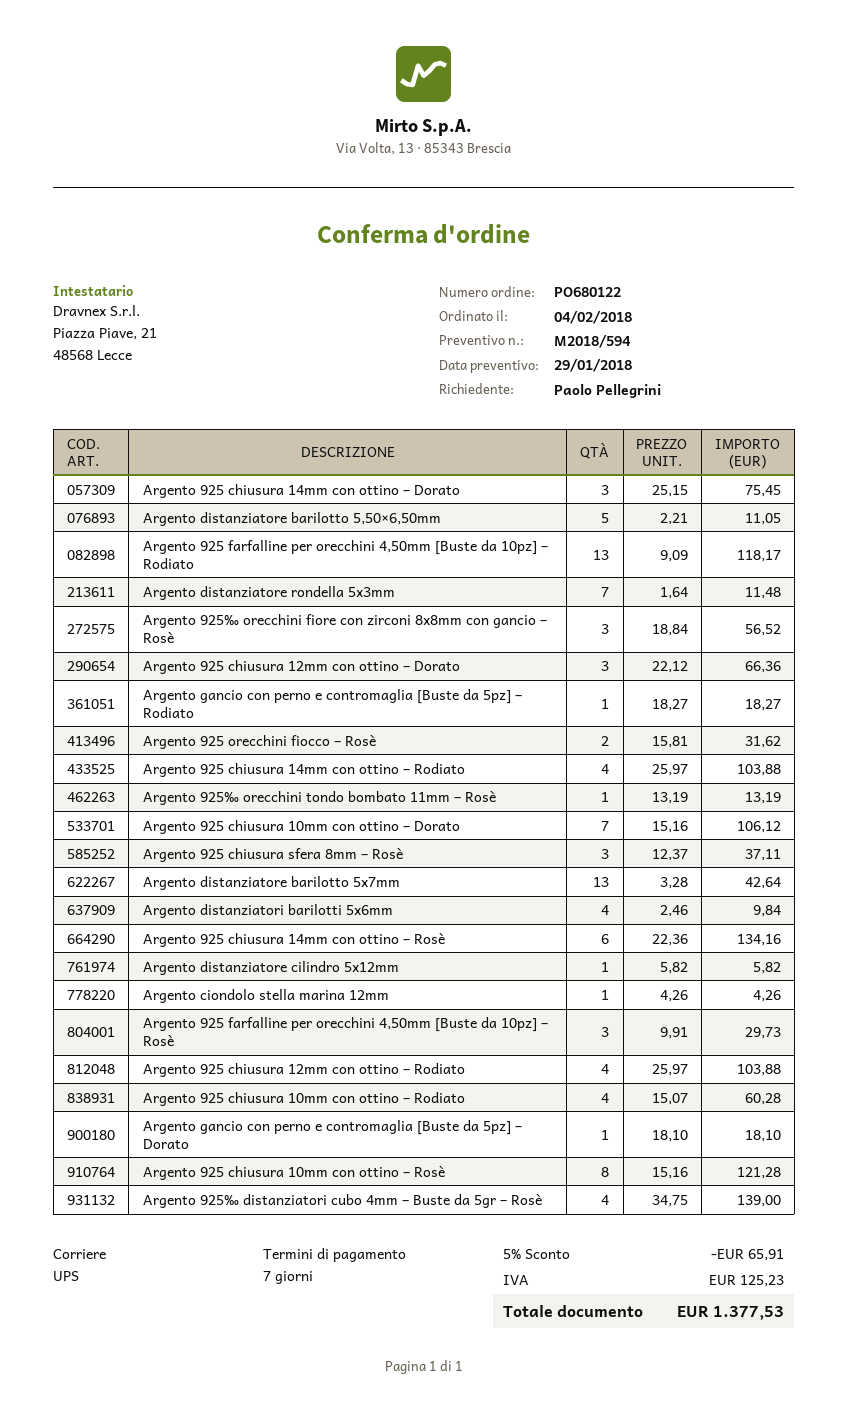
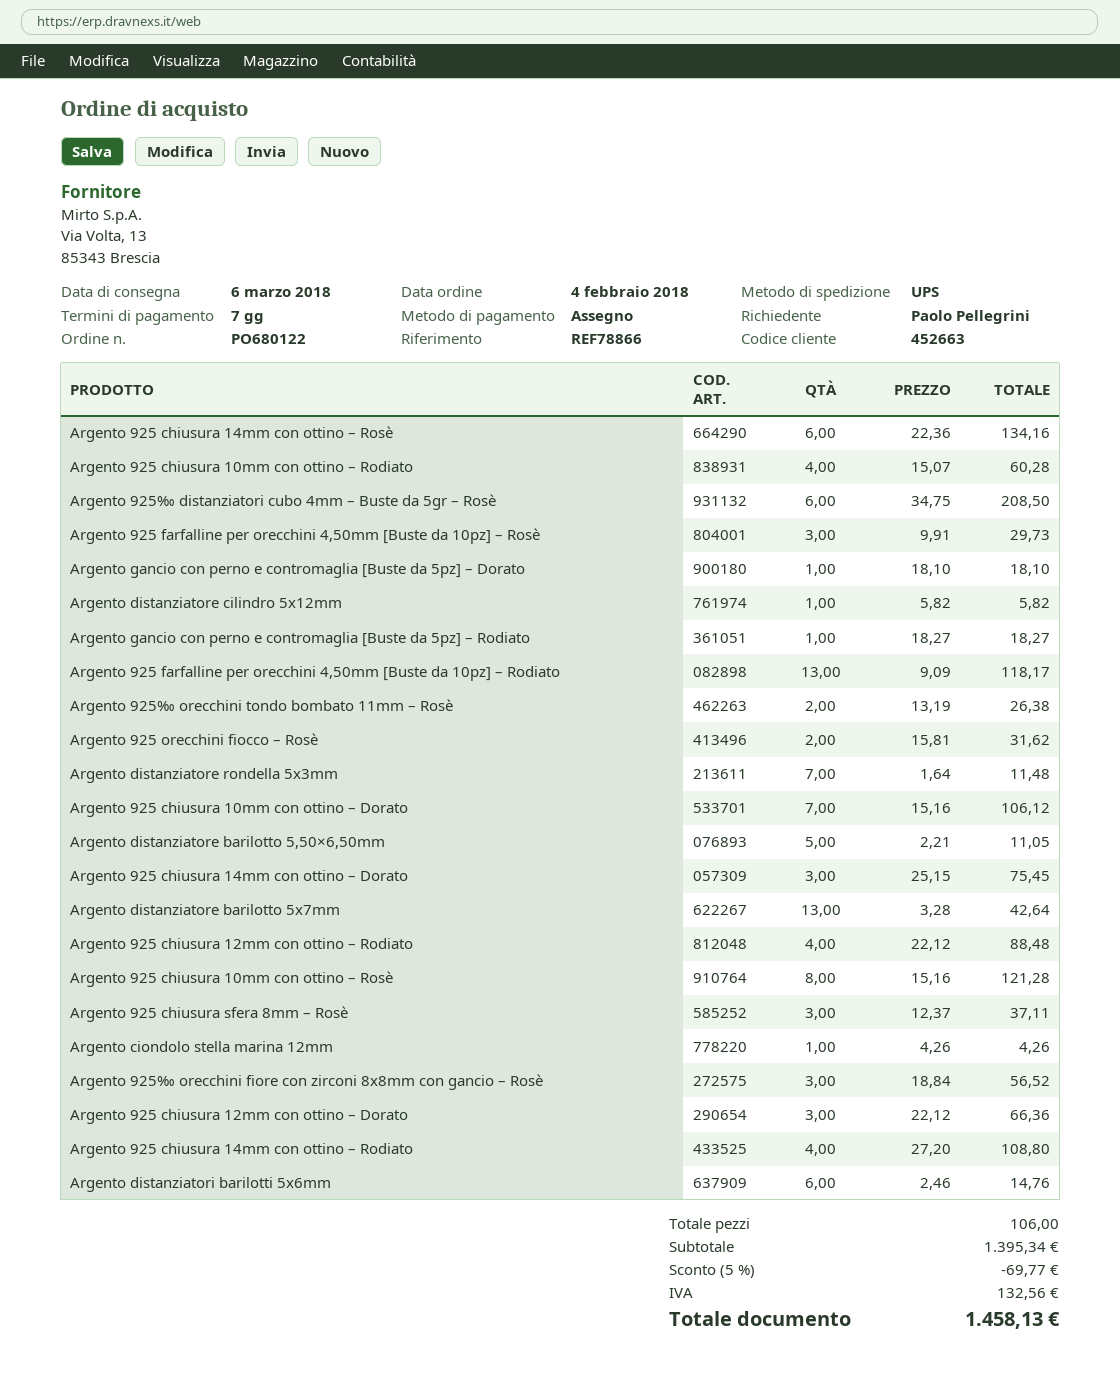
Argento 925 chiusura 14mm con ottino – Rodiato: 4 x 25.97 = 103.88 -> 4 x 27.20 = 108.80
Argento 925‰ orecchini tondo bombato 11mm – Rosè: 1 x 13.19 = 13.19 -> 2 x 13.19 = 26.38
Argento distanziatori barilotti 5x6mm: 4 x 2.46 = 9.84 -> 6 x 2.46 = 14.76
Argento 925 chiusura 12mm con ottino – Rodiato: 4 x 25.97 = 103.88 -> 4 x 22.12 = 88.48
Argento 925‰ distanziatori cubo 4mm – Buste da 5gr – Rosè: 4 x 34.75 = 139.00 -> 6 x 34.75 = 208.50
discount: 5% = 65.91 -> 5% = 69.77
tax: 125.23 -> 132.56
total: 1377.53 -> 1458.13

